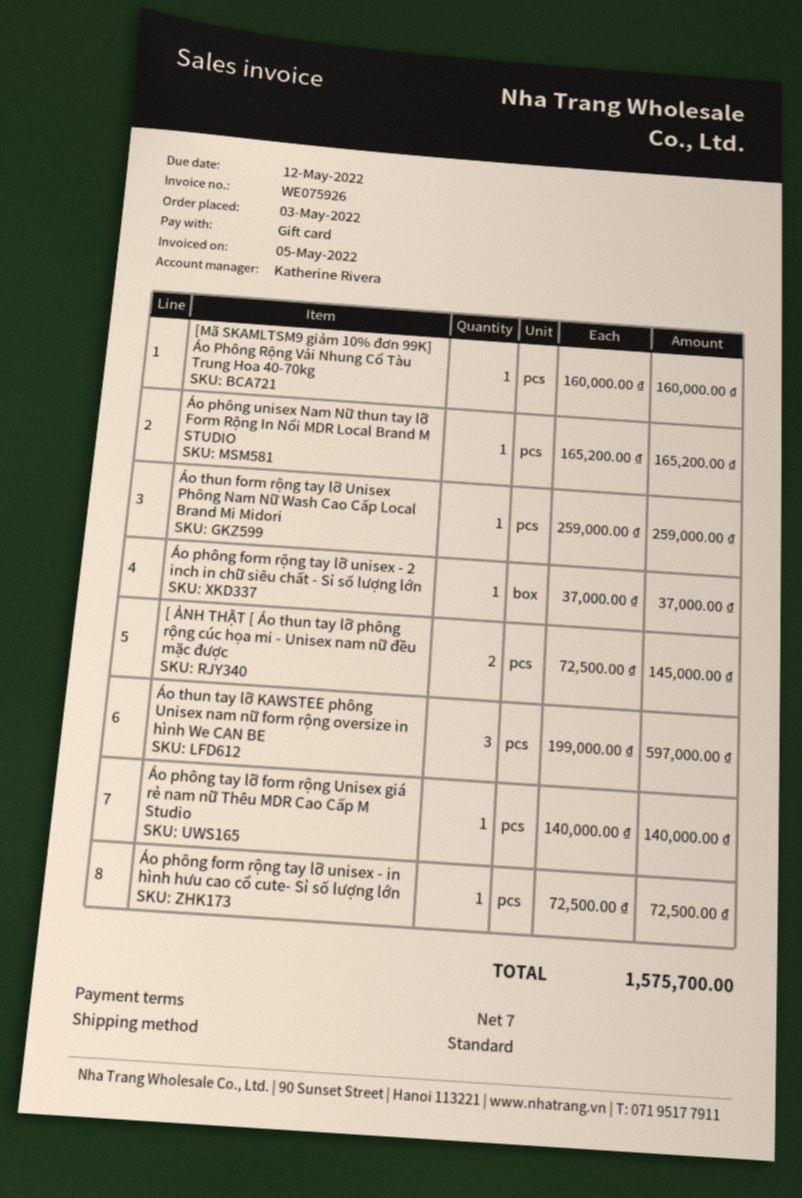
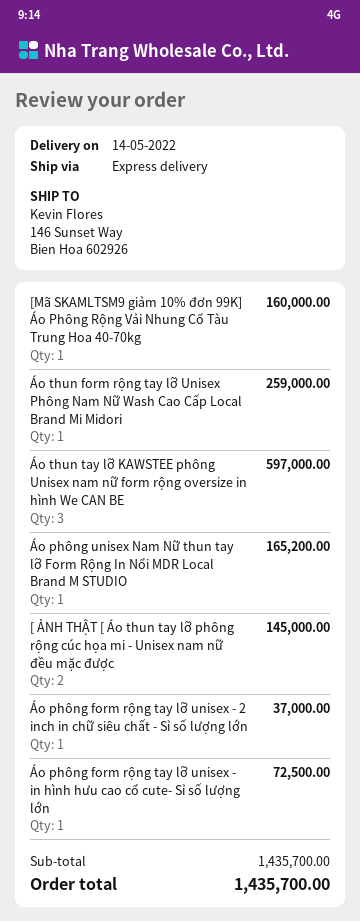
shipping method: standard -> express
Áo phông tay lỡ form rộng Unisex giá rẻ nam nữ Thêu MDR Cao Cấp M Studio: 1 for 140000.00 -> none
total: 1575700.00 -> 1435700.00

